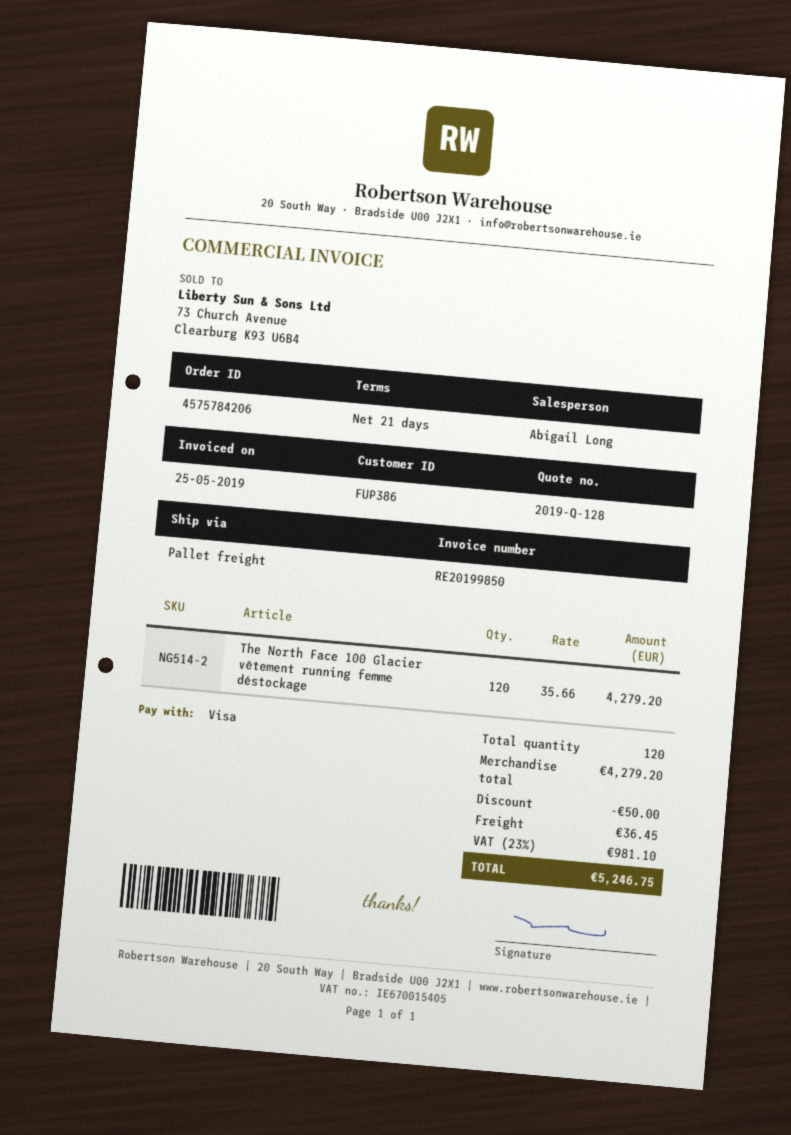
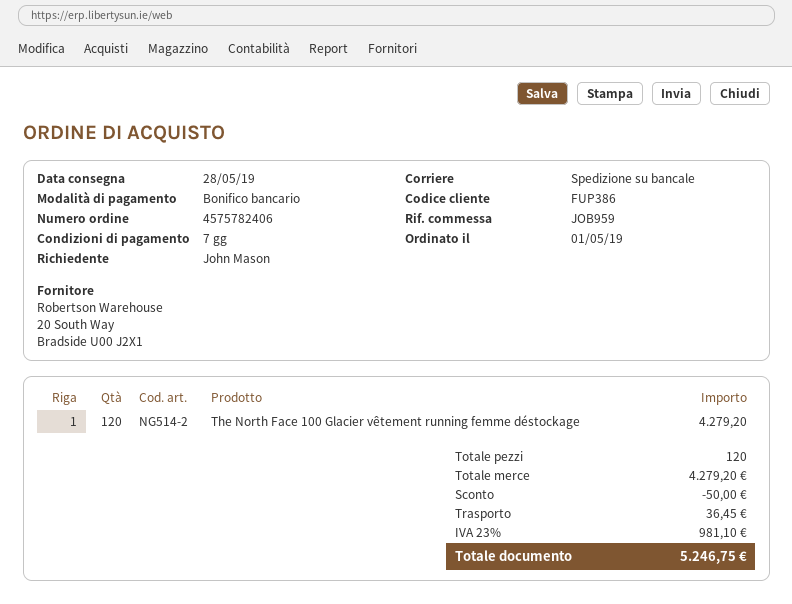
order number: 4575784206 -> 4575782406
payment terms: 21 days -> 7 days
payment method: Visa -> bank transfer

